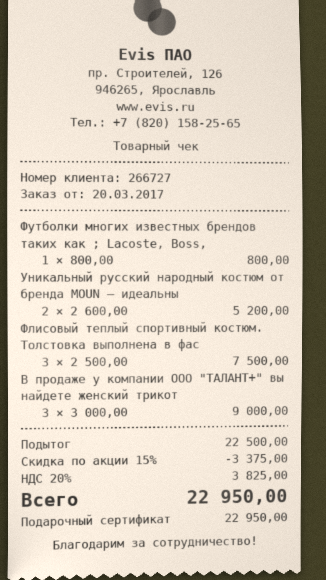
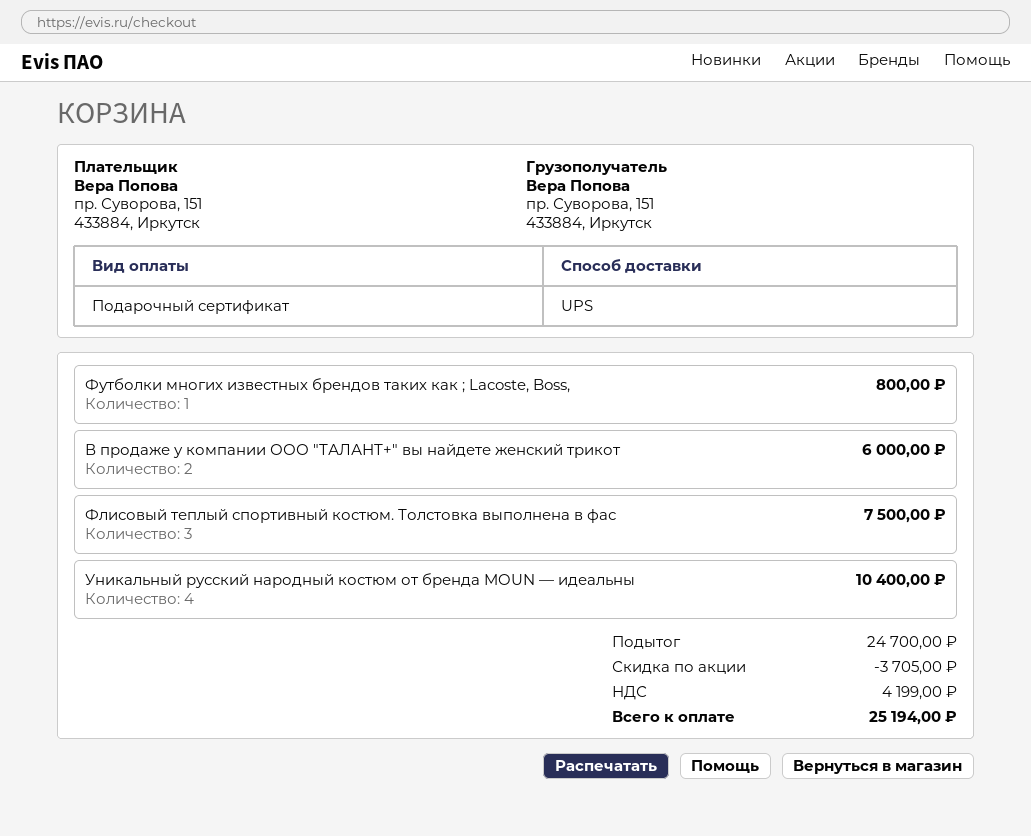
Уникальный русский народный костюм от бренда MOUN — идеальны: 2 for 5200.00 -> 4 for 10400.00
В продаже у компании ООО "ТАЛАНТ+" вы найдете женский трикот: 3 for 9000.00 -> 2 for 6000.00
subtotal: 22500.00 -> 24700.00
discount: 3375.00 -> 3705.00
tax: 3825.00 -> 4199.00
total: 22950.00 -> 25194.00

